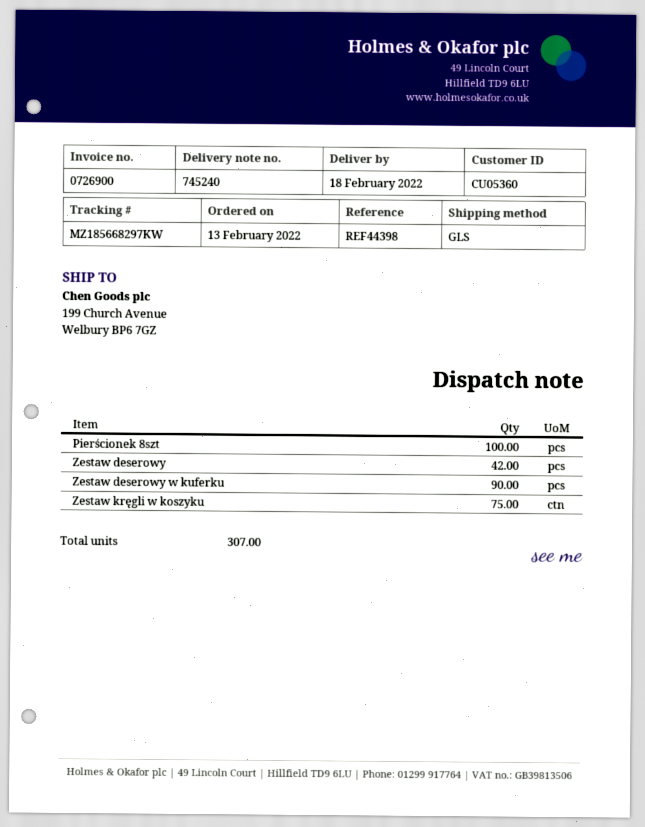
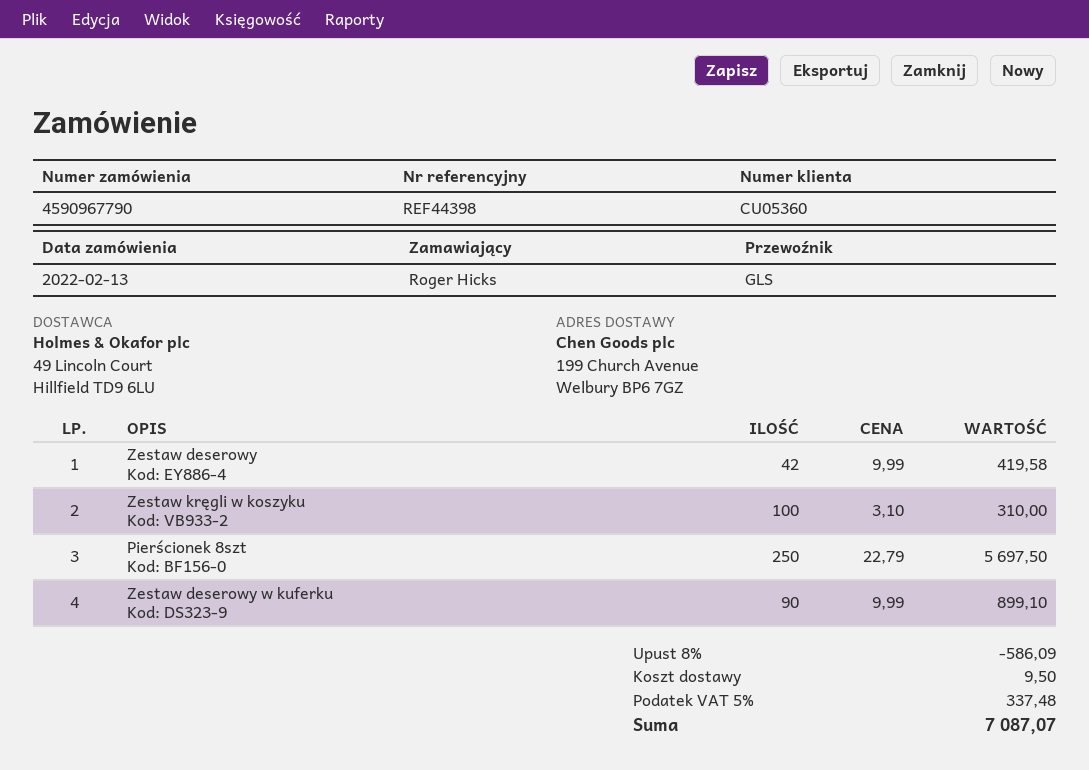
Pierścionek 8szt: 100 -> 250
Zestaw kręgli w koszyku: 75 -> 100

